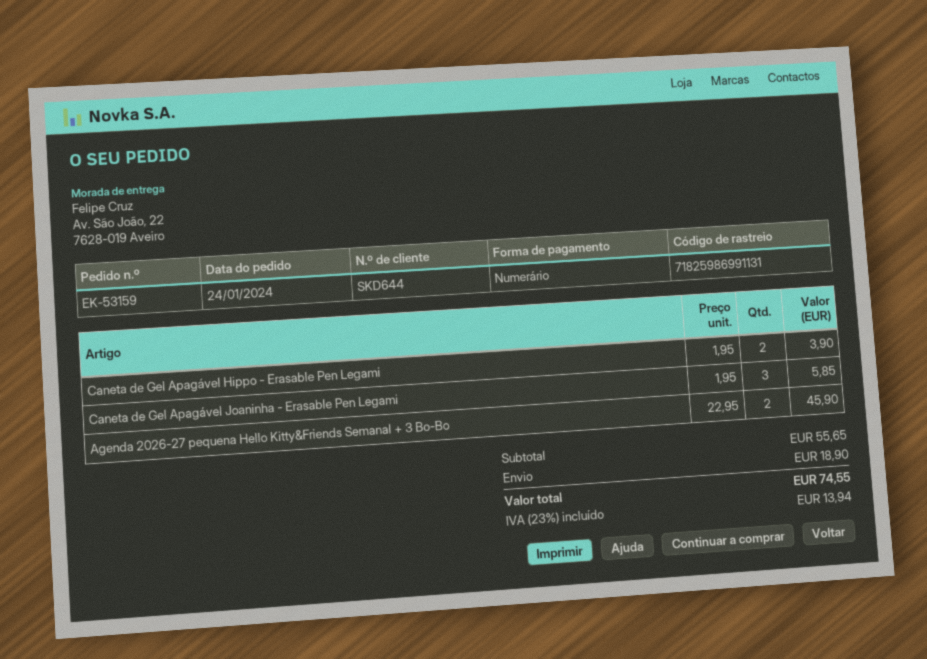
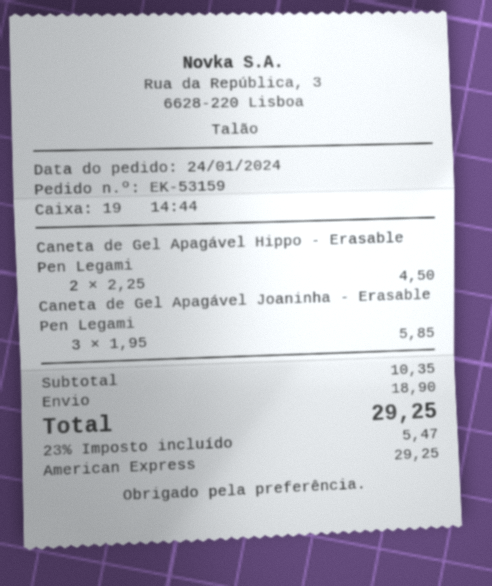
payment method: cash -> American Express
Caneta de Gel Apagável Hippo - Erasable Pen Legami: 2 x 1.95 = 3.90 -> 2 x 2.25 = 4.50
Agenda 2026-27 pequena Hello Kitty&Friends Semanal + 3 Bo-Bo: 2 x 22.95 = 45.90 -> none
subtotal: 55.65 -> 10.35
tax: 23% = 13.94 -> 23% = 5.47
total: 74.55 -> 29.25

